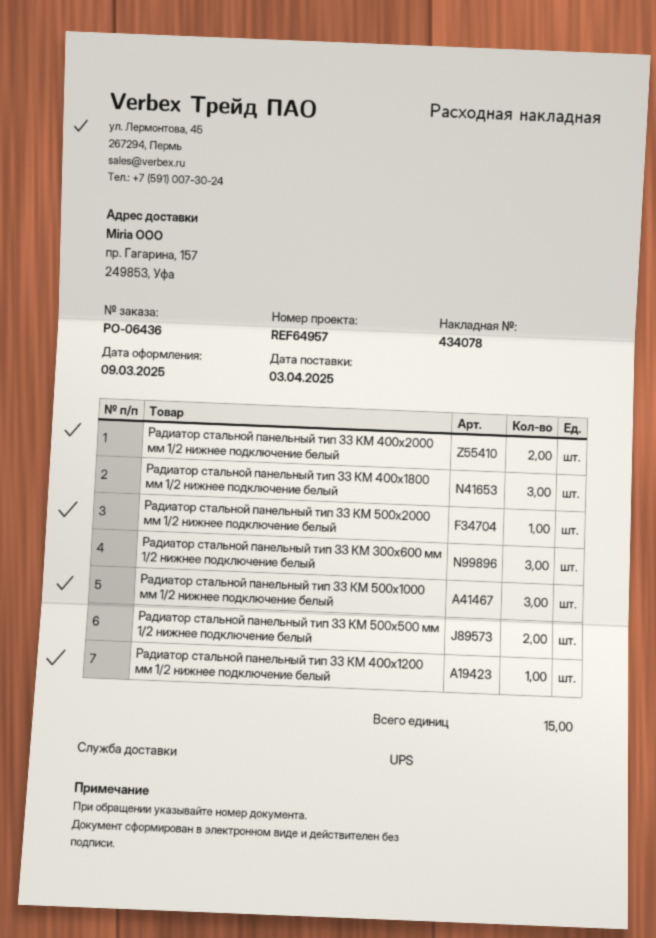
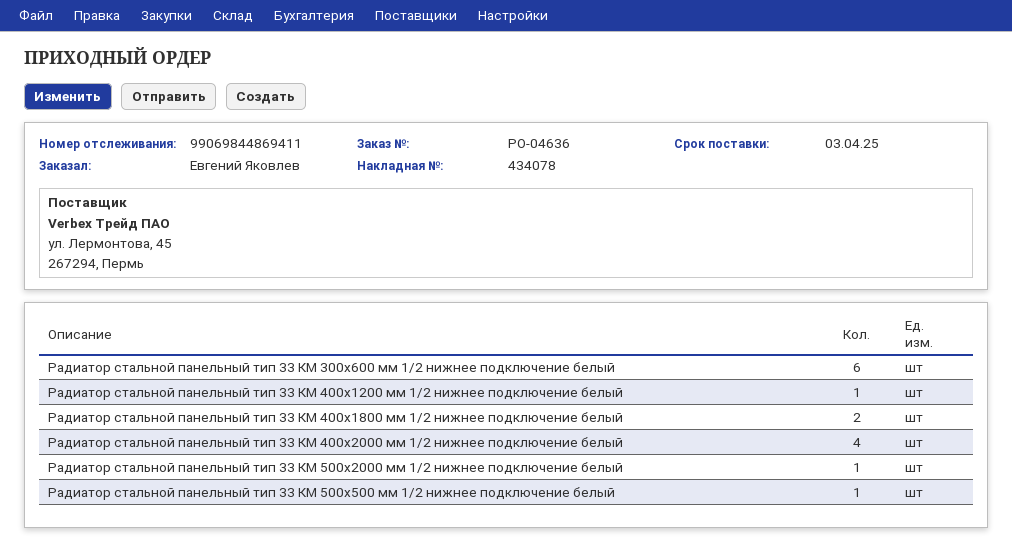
order number: PO-06436 -> PO-04636
Радиатор стальной панельный тип 33 КМ 400х2000 мм 1/2 нижнее подключение белый: 2 -> 4
Радиатор стальной панельный тип 33 КМ 400х1800 мм 1/2 нижнее подключение белый: 3 -> 2
Радиатор стальной панельный тип 33 КМ 300х600 мм 1/2 нижнее подключение белый: 3 -> 6
Радиатор стальной панельный тип 33 КМ 500х1000 мм 1/2 нижнее подключение белый: 3 -> none
Радиатор стальной панельный тип 33 КМ 500х500 мм 1/2 нижнее подключение белый: 2 -> 1

